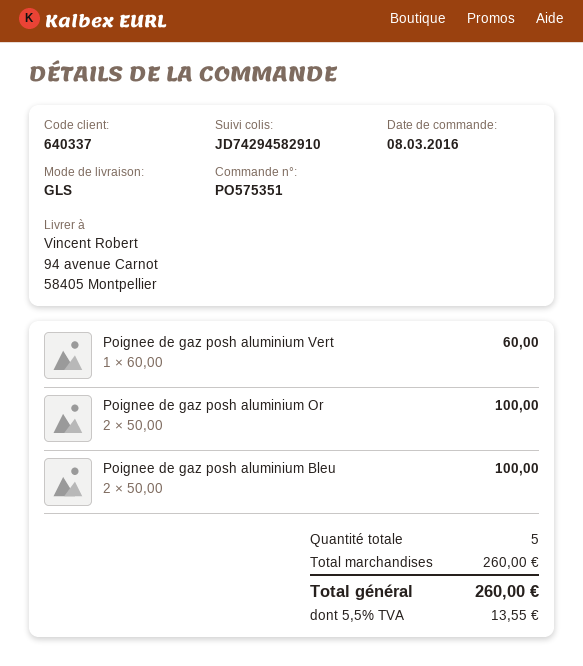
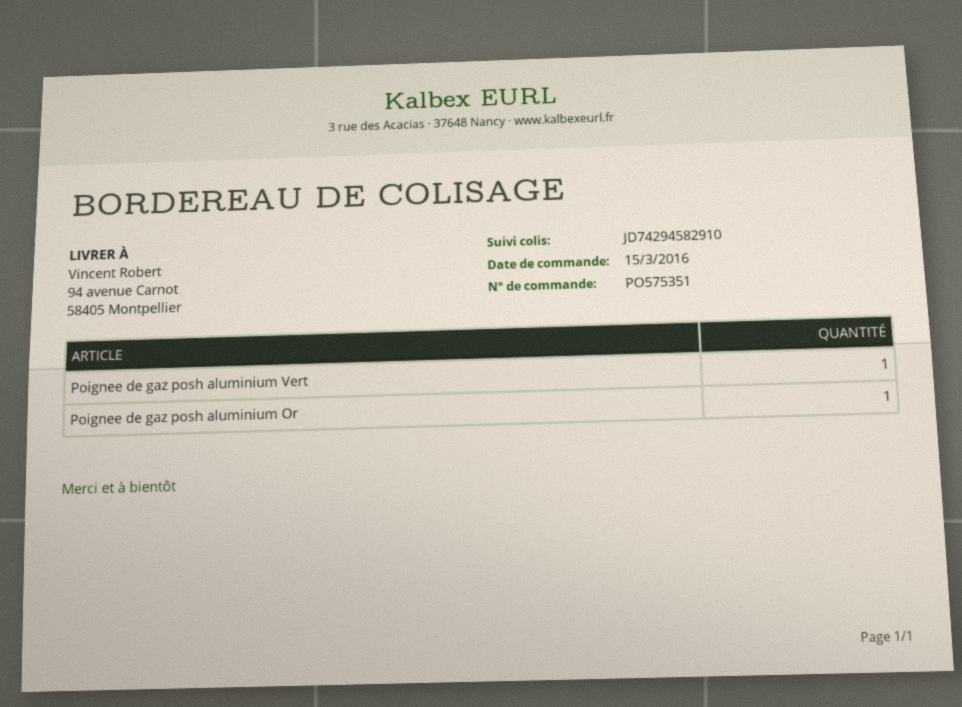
order date: 2016-03-08 -> 2016-03-15
Poignee de gaz posh aluminium Or: 2 -> 1
Poignee de gaz posh aluminium Bleu: 2 -> none

